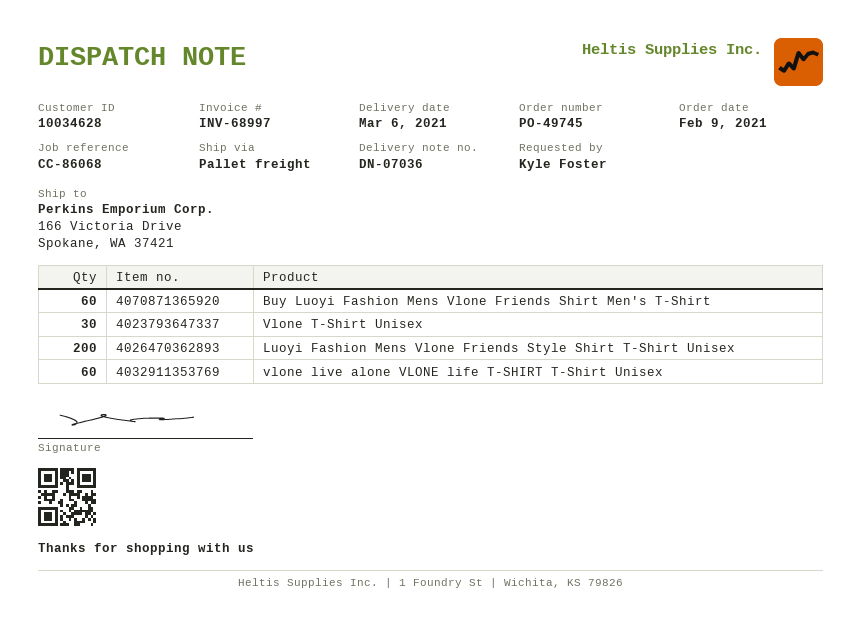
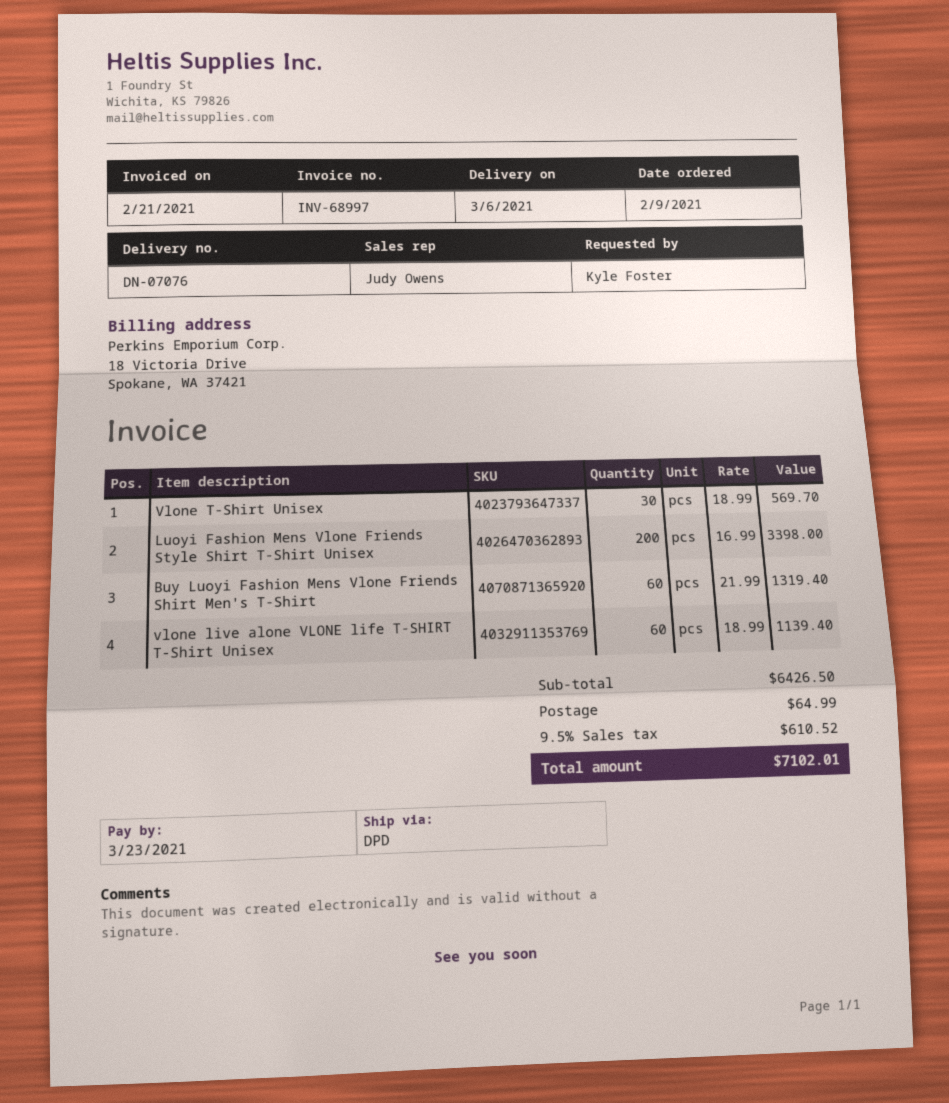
delivery note number: DN-07036 -> DN-07076
shipping method: pallet freight -> DPD

